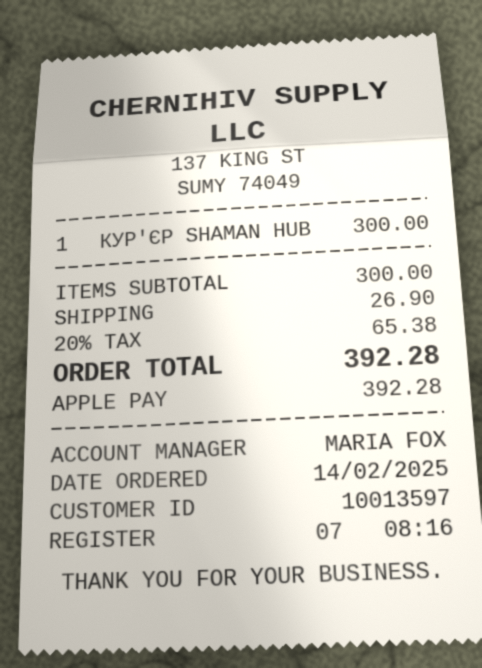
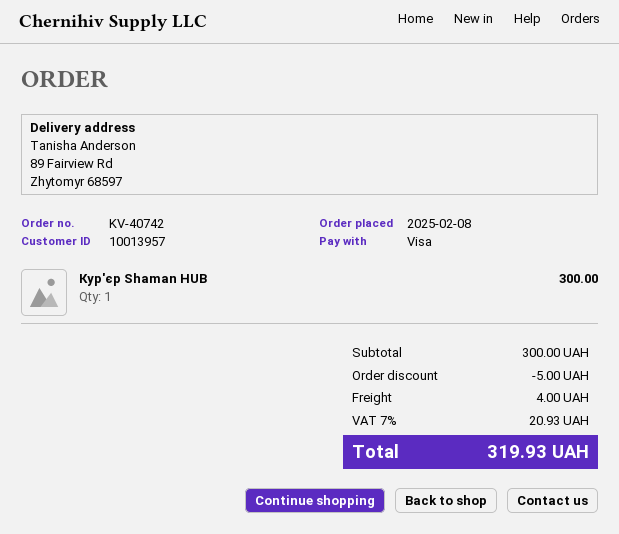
order date: 2025-02-14 -> 2025-02-08
customer number: 10013597 -> 10013957
payment method: Apple Pay -> Visa
discount: none -> 5.00
shipping: 26.90 -> 4.00
tax: 20% = 65.38 -> 7% = 20.93
total: 392.28 -> 319.93

